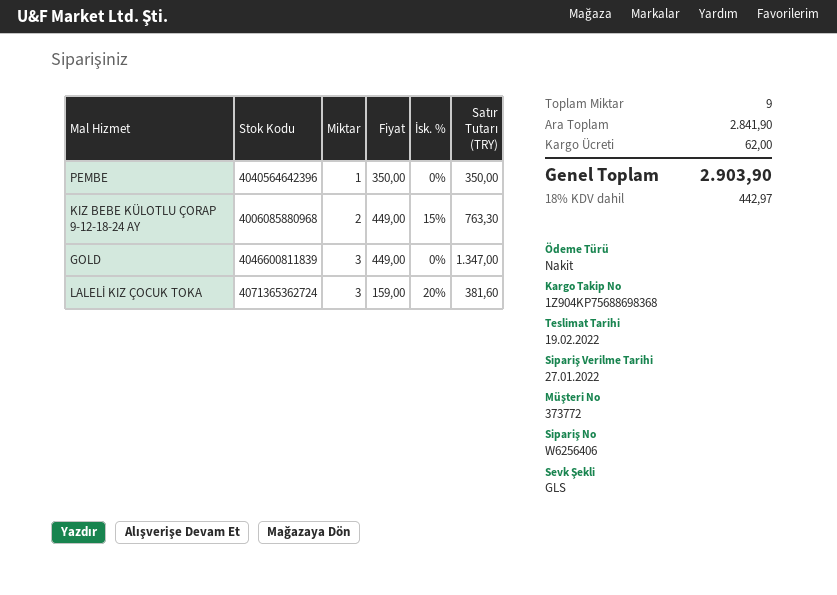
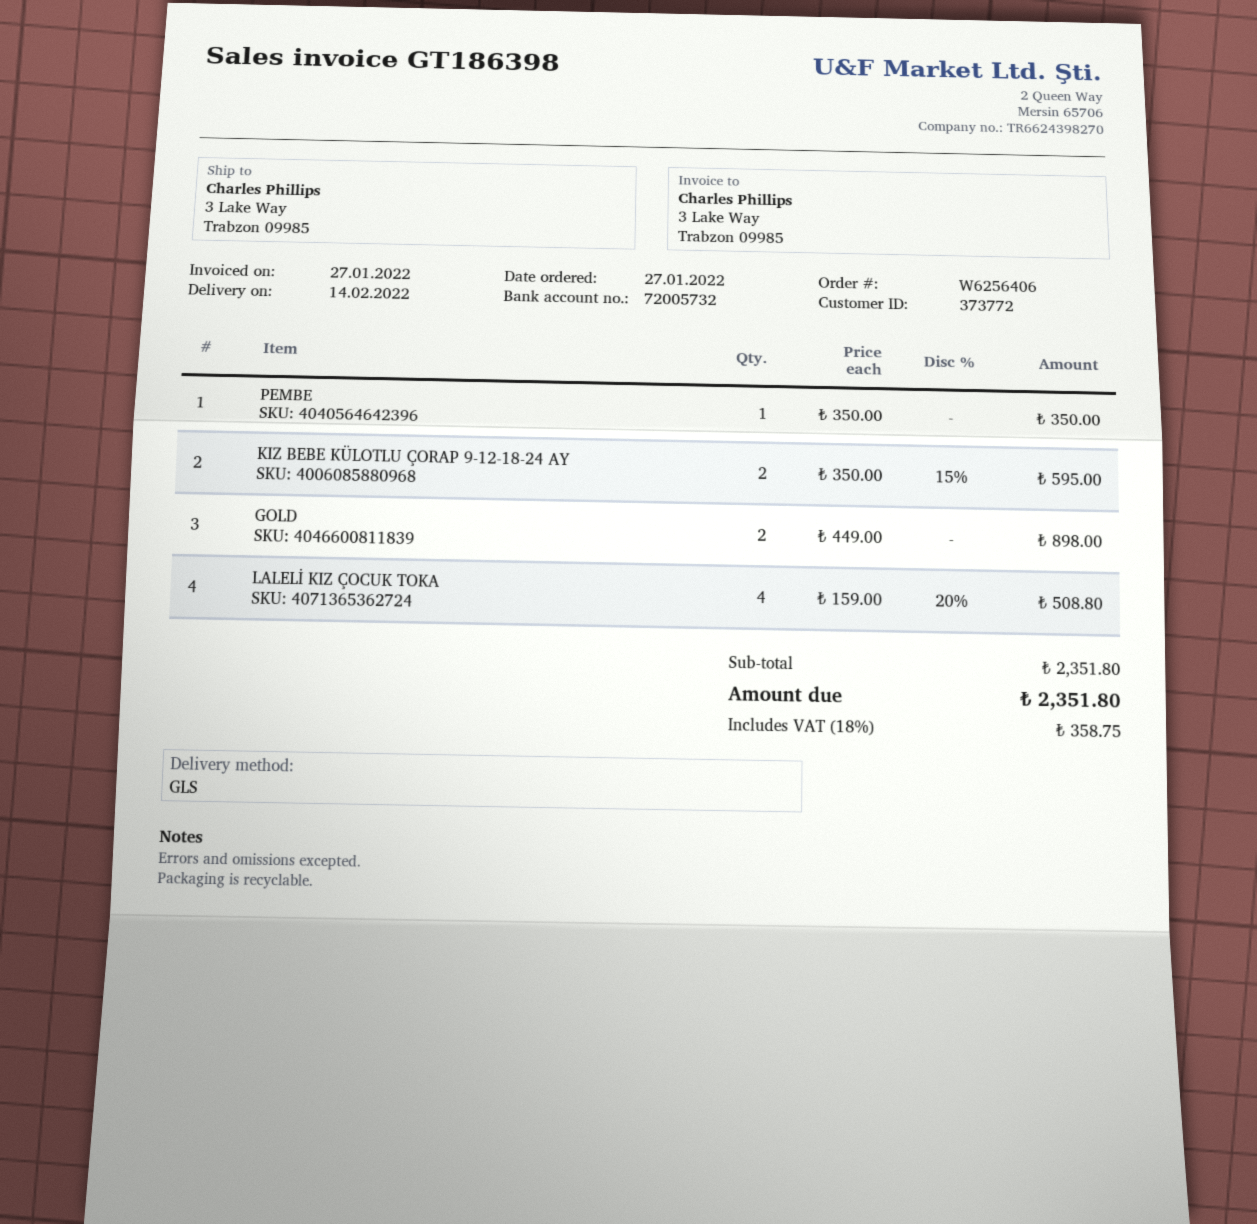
delivery date: 2022-02-19 -> 2022-02-14
KIZ BEBE KÜLOTLU ÇORAP 9-12-18-24 AY: 2 x 449.00 - 15% = 763.30 -> 2 x 350.00 - 15% = 595.00
GOLD: 3 x 449.00 = 1347.00 -> 2 x 449.00 = 898.00
LALELİ KIZ ÇOCUK TOKA: 3 x 159.00 - 20% = 381.60 -> 4 x 159.00 - 20% = 508.80
subtotal: 2841.90 -> 2351.80
shipping: 62.00 -> none
tax: 18% = 442.97 -> 18% = 358.75
total: 2903.90 -> 2351.80

